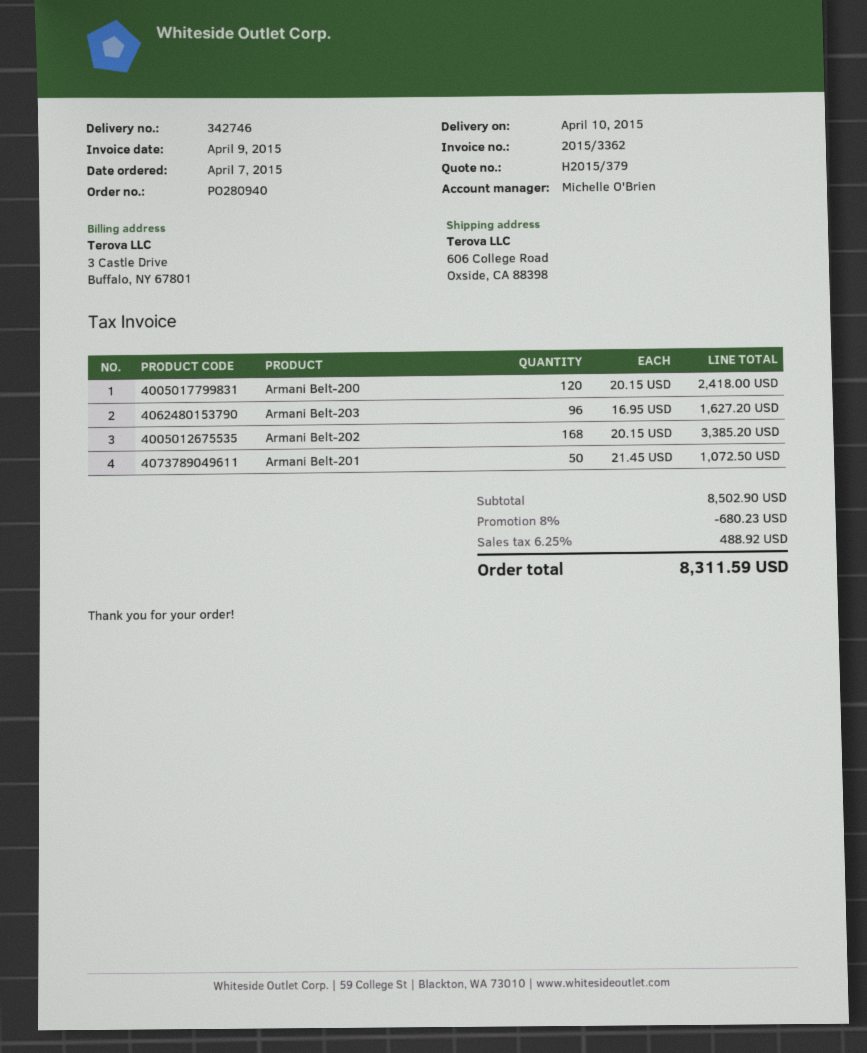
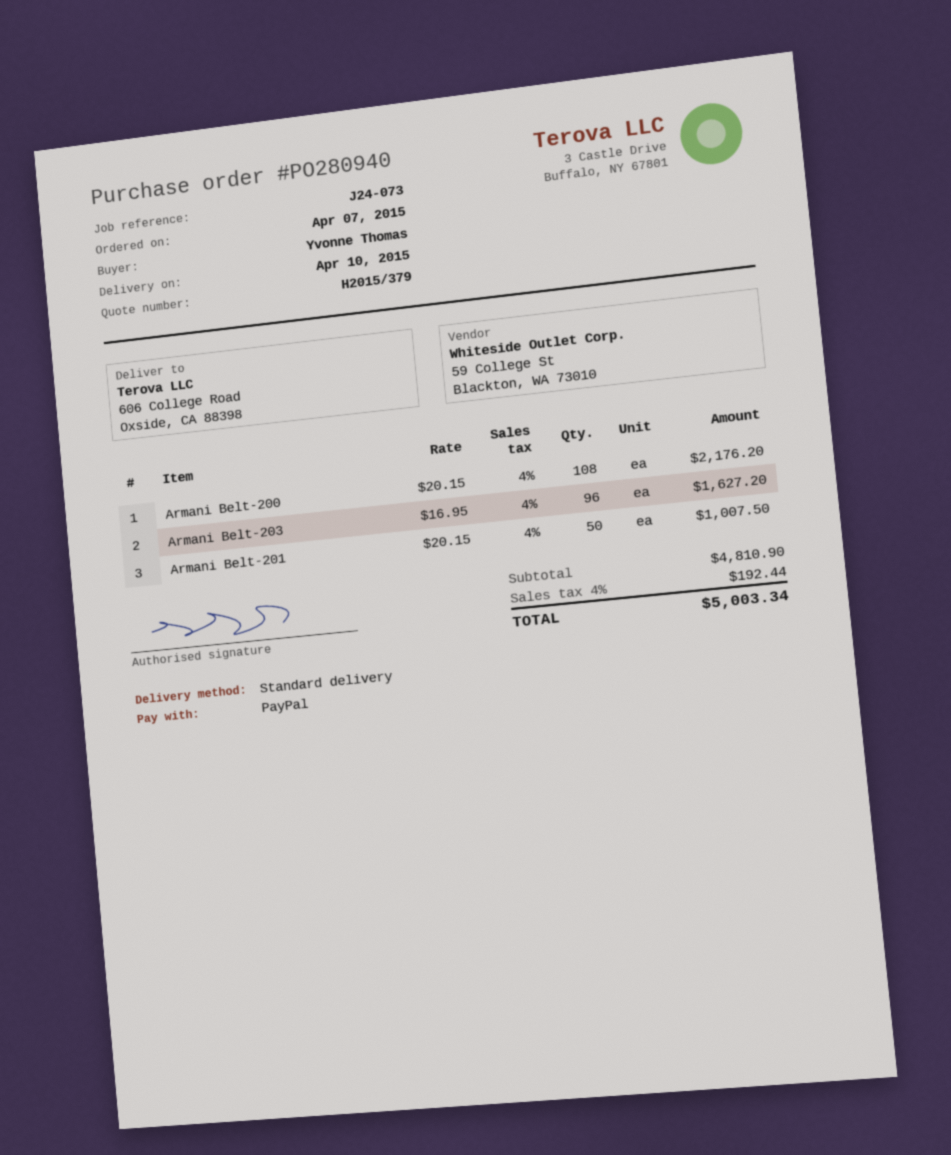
Armani Belt-200: 120 x 20.15 = 2418.00 -> 108 x 20.15 = 2176.20
Armani Belt-202: 168 x 20.15 = 3385.20 -> none
Armani Belt-201: 50 x 21.45 = 1072.50 -> 50 x 20.15 = 1007.50
subtotal: 8502.90 -> 4810.90
discount: 8% = 680.23 -> none
tax: 6.25% = 488.92 -> 4% = 192.44
total: 8311.59 -> 5003.34

